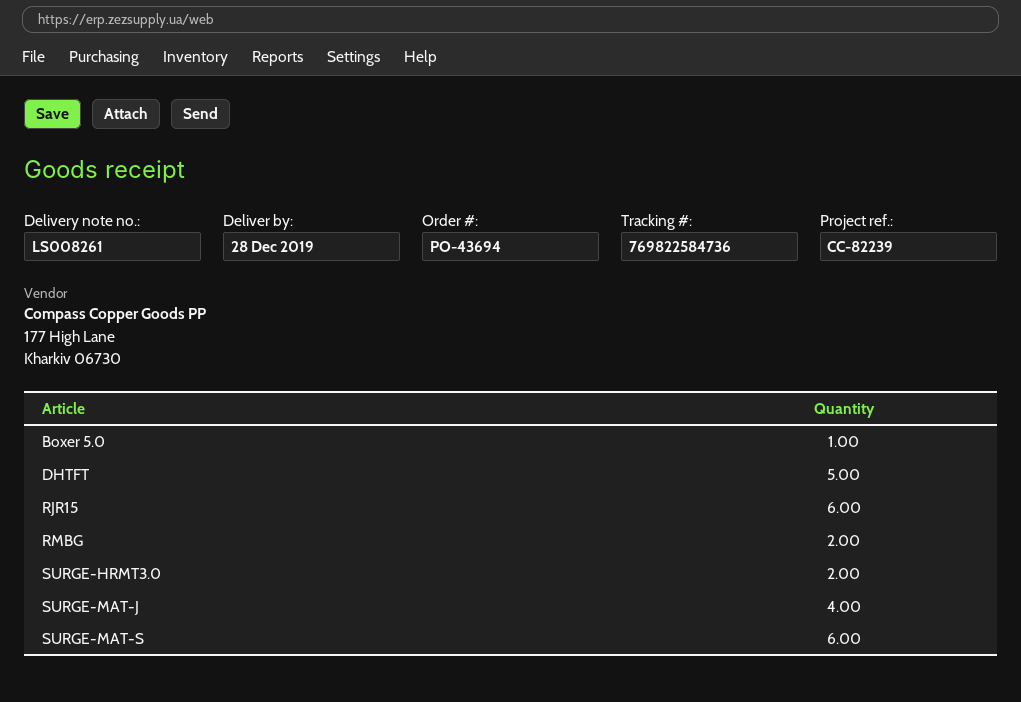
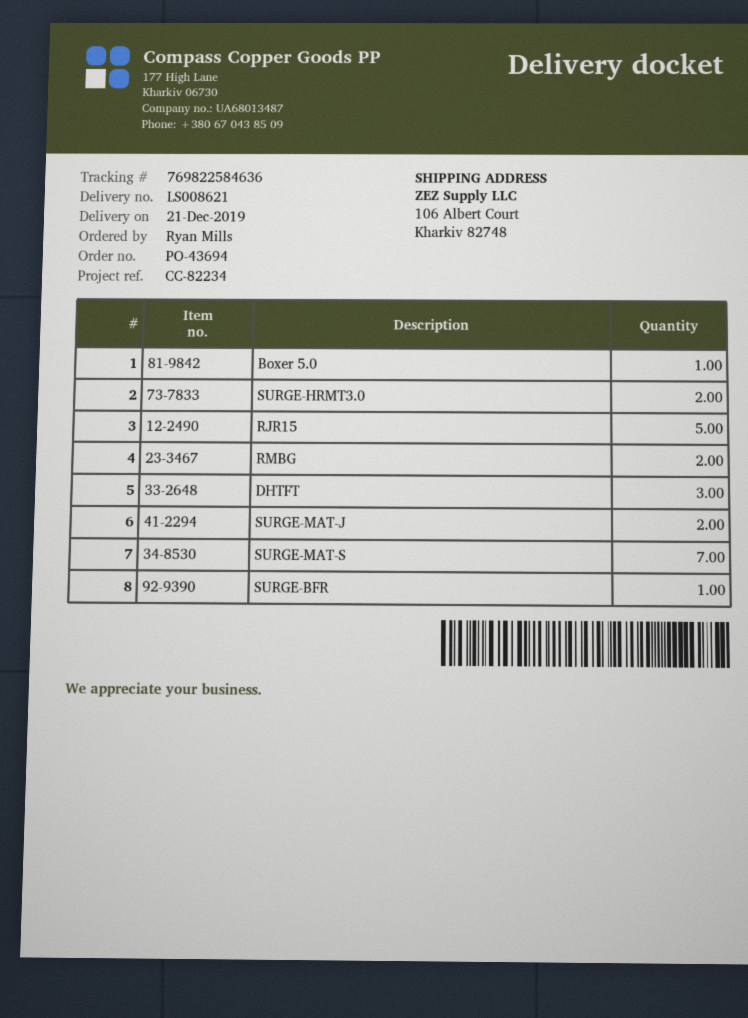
delivery note number: LS008261 -> LS008621
delivery date: 2019-12-28 -> 2019-12-21
reference: CC-82239 -> CC-82234
tracking number: 769822584736 -> 769822584636
DHTFT: 5 -> 3
RJR15: 6 -> 5
SURGE-MAT-J: 4 -> 2
SURGE-MAT-S: 6 -> 7
SURGE-BFR: none -> 1

